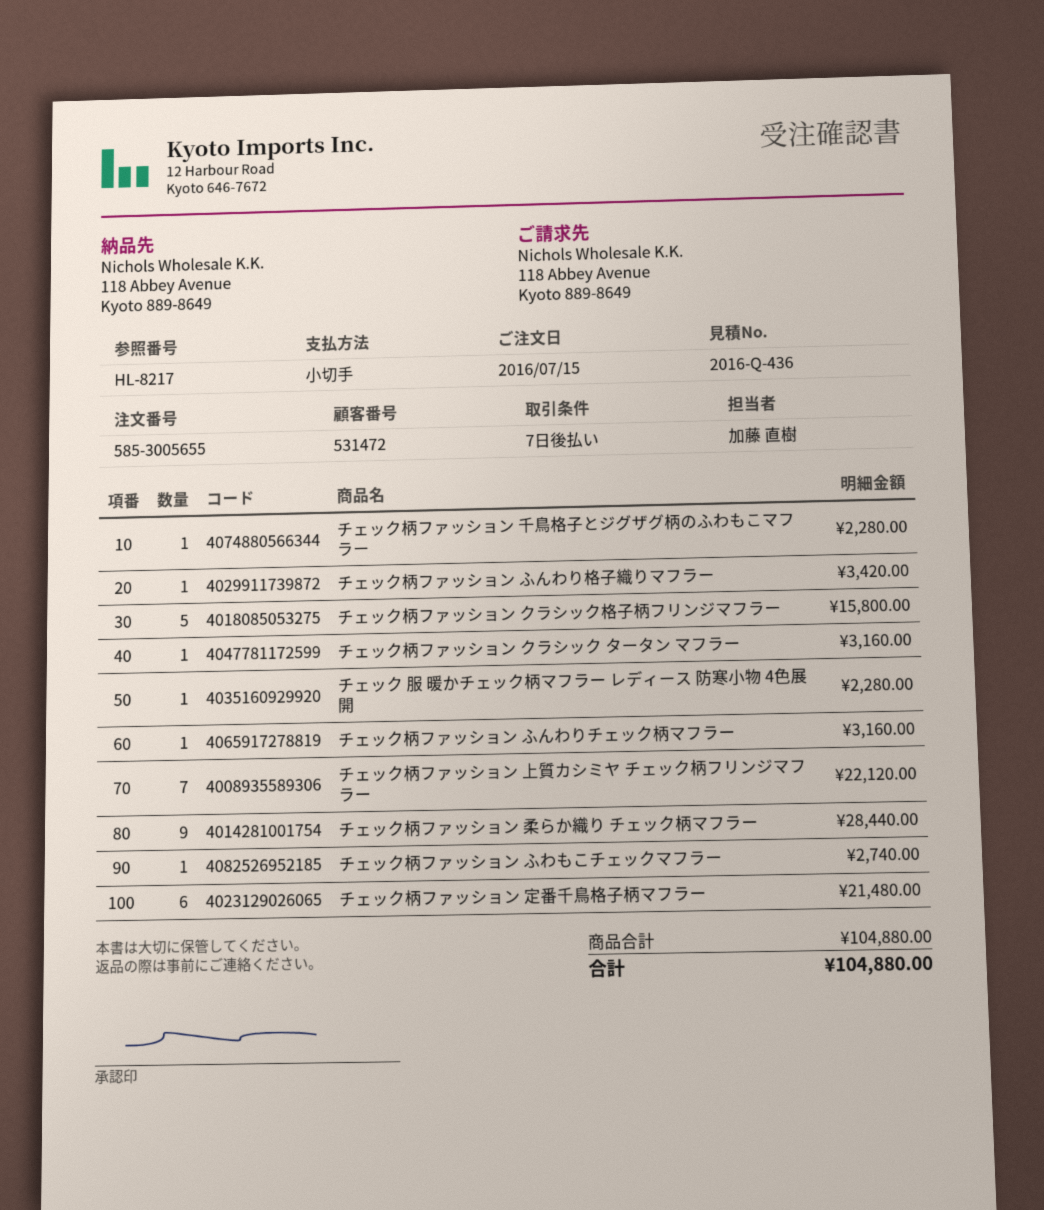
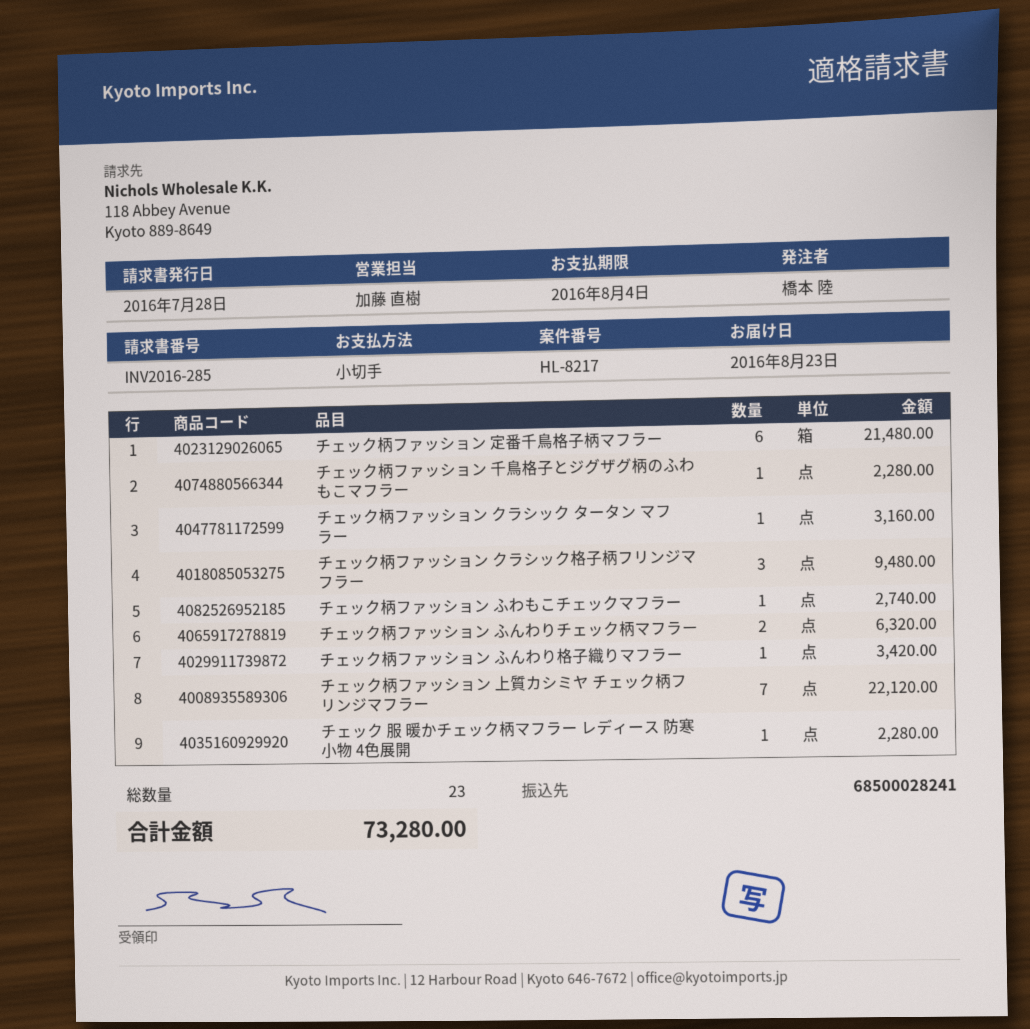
チェック柄ファッション クラシック格子柄フリンジマフラー: 5 for 15800.00 -> 3 for 9480.00
チェック柄ファッション ふんわりチェック柄マフラー: 1 for 3160.00 -> 2 for 6320.00
チェック柄ファッション 柔らか織り チェック柄マフラー: 9 for 28440.00 -> none
total: 104880.00 -> 73280.00

